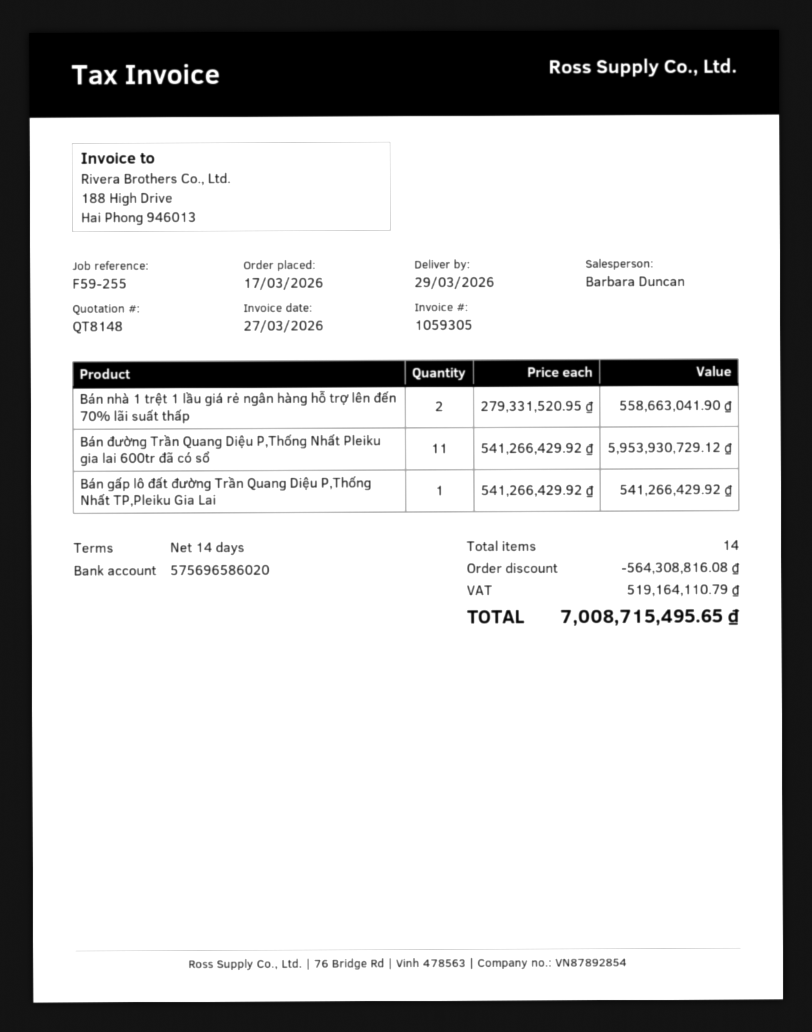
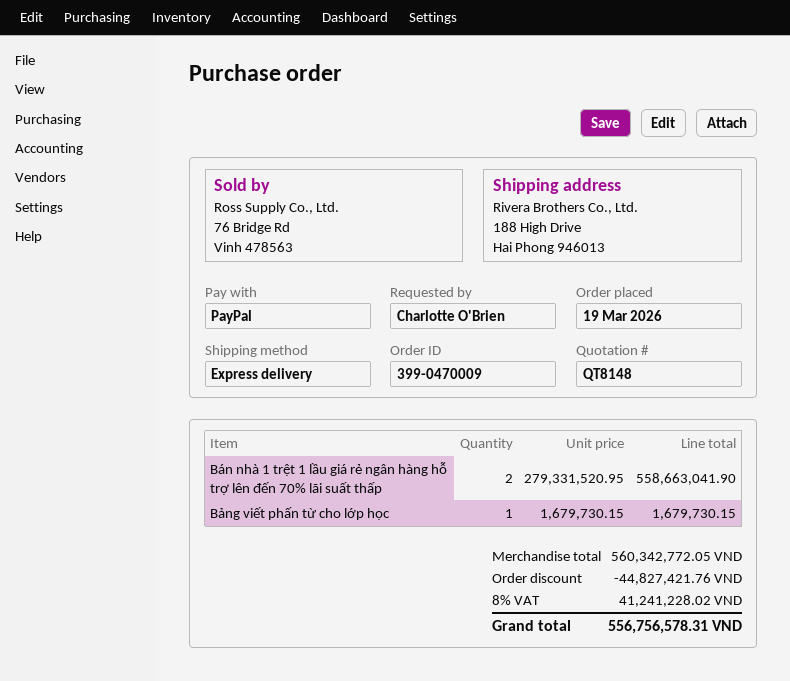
order date: 2026-03-17 -> 2026-03-19
Bán đường Trần Quang Diệu P,Thống Nhất Pleiku gia lai 600tr đã có sổ: 11 x 541266429.92 = 5953930729.12 -> none
Bán gấp lô đất đường Trần Quang Diệu P,Thống Nhất TP,Pleiku Gia Lai: 1 x 541266429.92 = 541266429.92 -> none
Bảng viết phấn từ cho lớp học: none -> 1 x 1679730.15 = 1679730.15
discount: 564308816.08 -> 44827421.76
tax: 519164110.79 -> 41241228.02
total: 7008715495.65 -> 556756578.31

